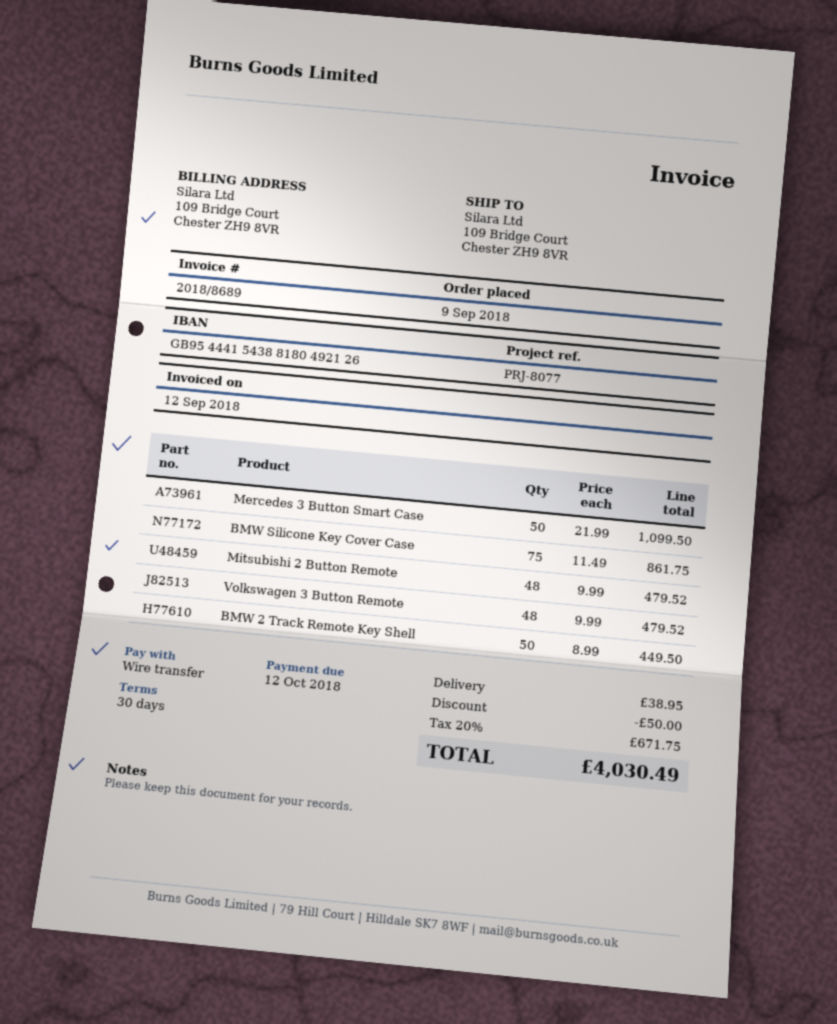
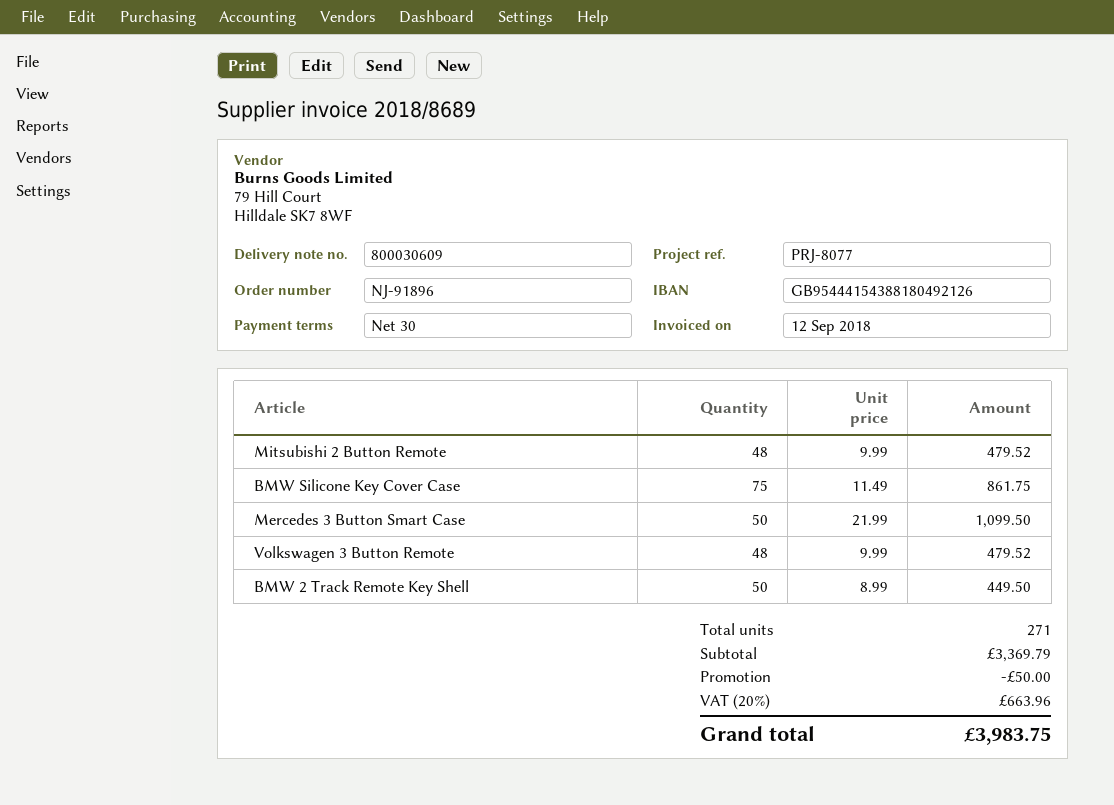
shipping: 38.95 -> none
tax: 20% = 671.75 -> 20% = 663.96
total: 4030.49 -> 3983.75

